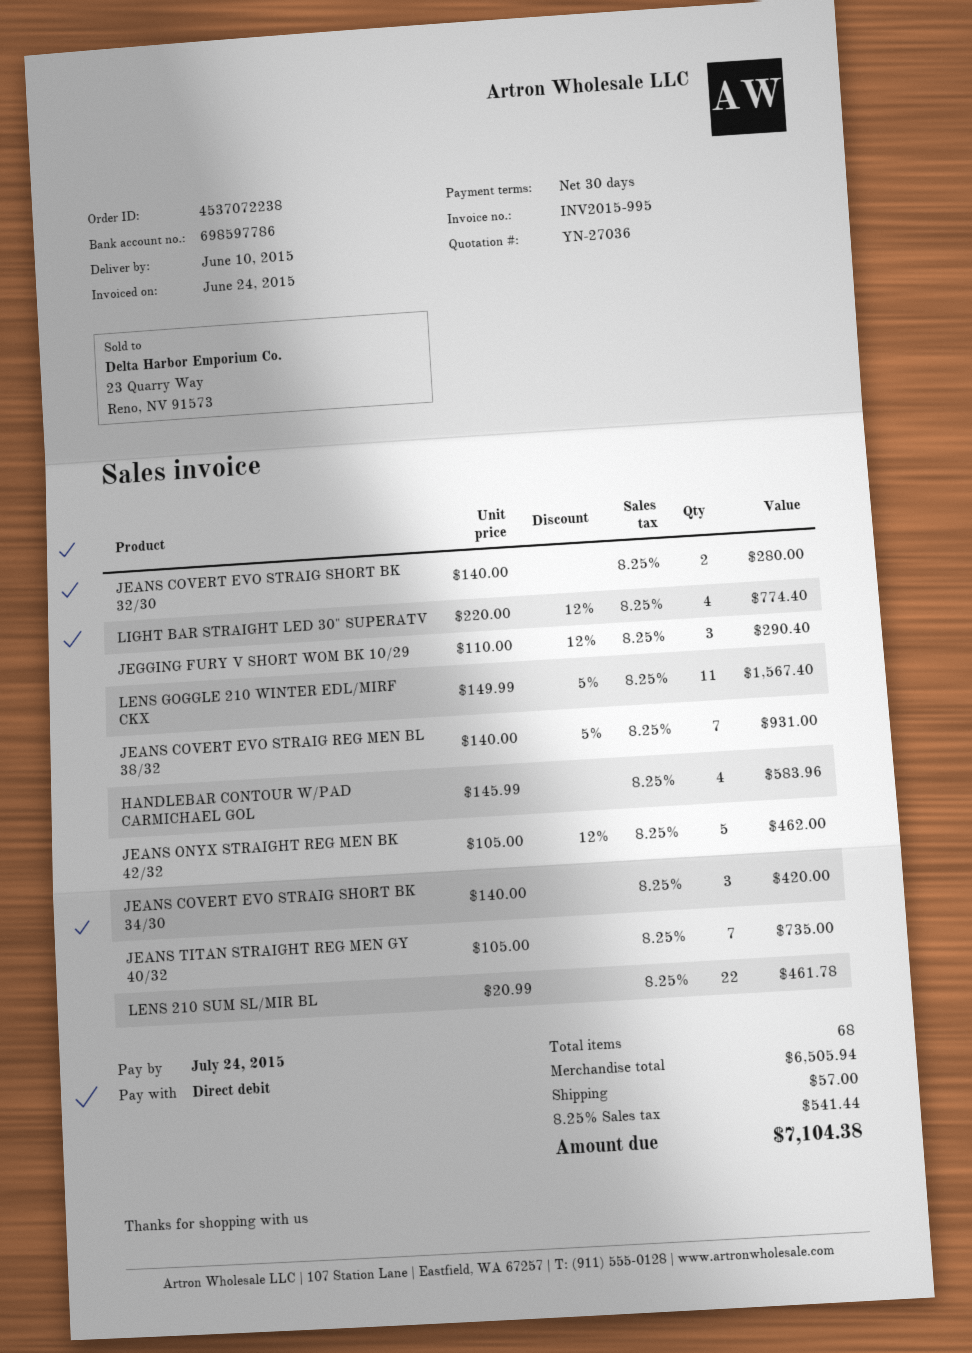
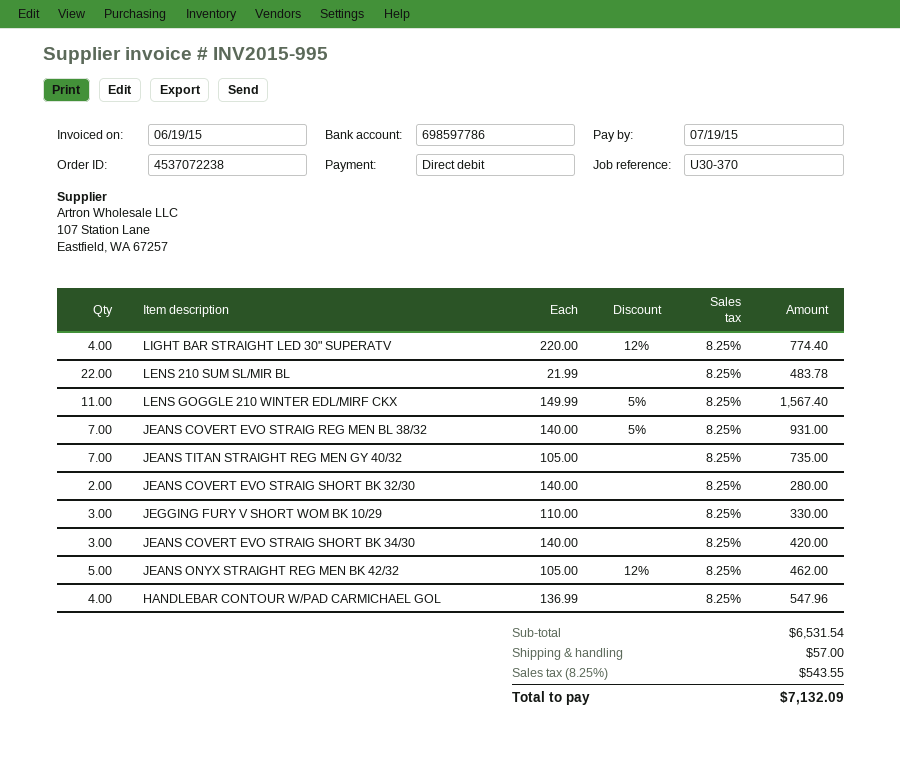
invoice date: 2015-06-24 -> 2015-06-19
due date: 2015-07-24 -> 2015-07-19
JEGGING FURY V SHORT WOM BK 10/29: 3 x 110.00 - 12% = 290.40 -> 3 x 110.00 = 330.00
HANDLEBAR CONTOUR W/PAD CARMICHAEL GOL: 4 x 145.99 = 583.96 -> 4 x 136.99 = 547.96
LENS 210 SUM SL/MIR BL: 22 x 20.99 = 461.78 -> 22 x 21.99 = 483.78
subtotal: 6505.94 -> 6531.54
tax: 8.25% = 541.44 -> 8.25% = 543.55
total: 7104.38 -> 7132.09

